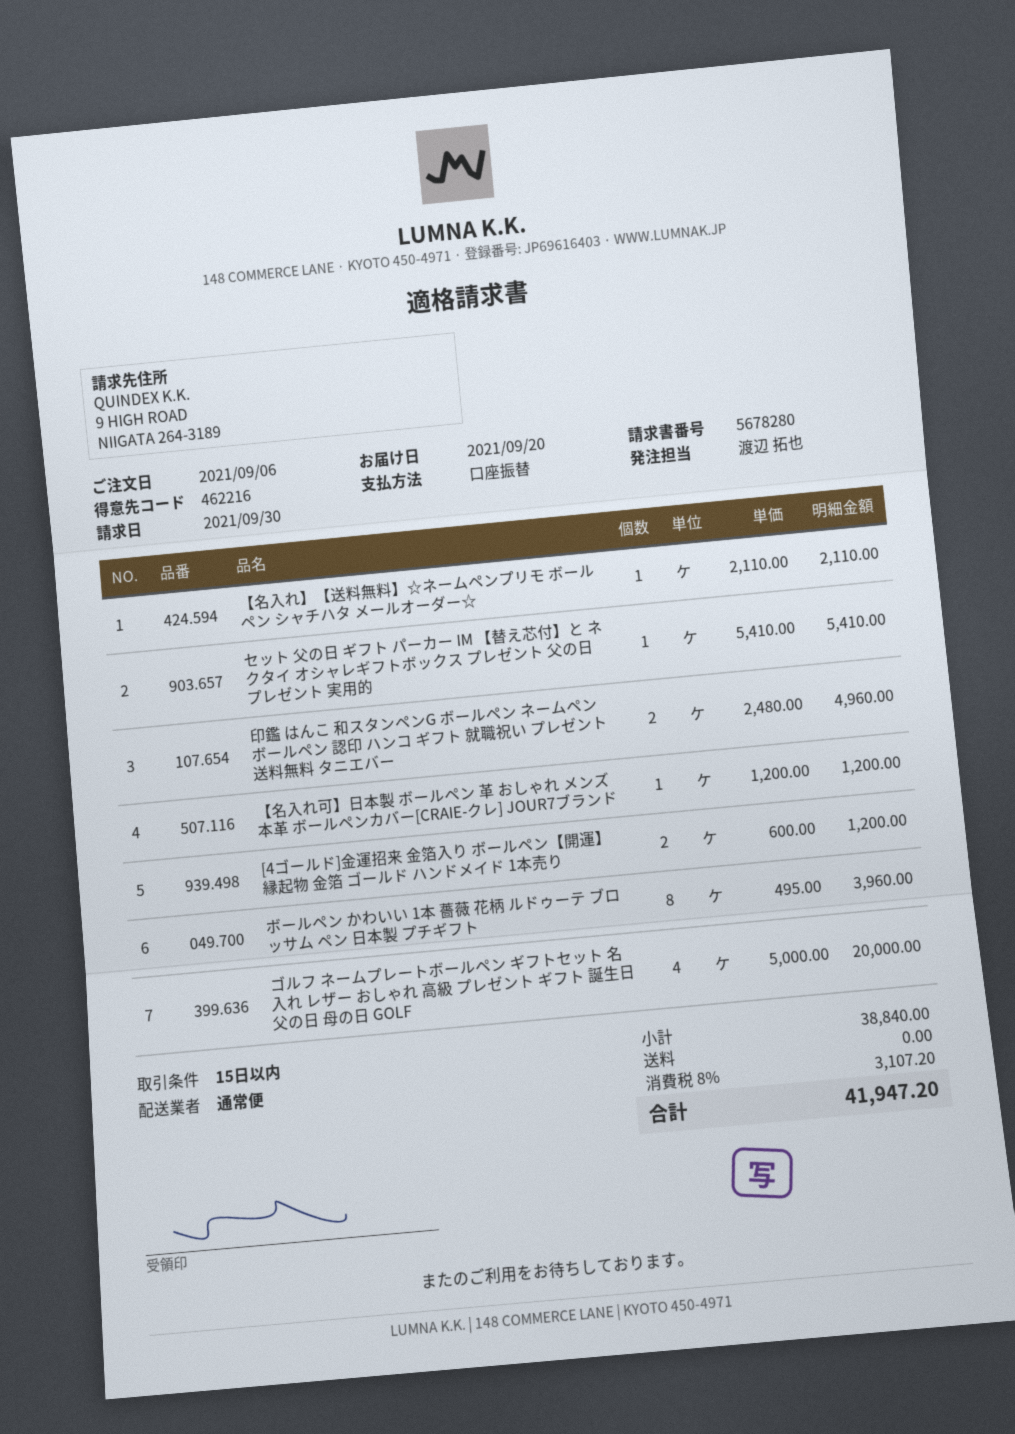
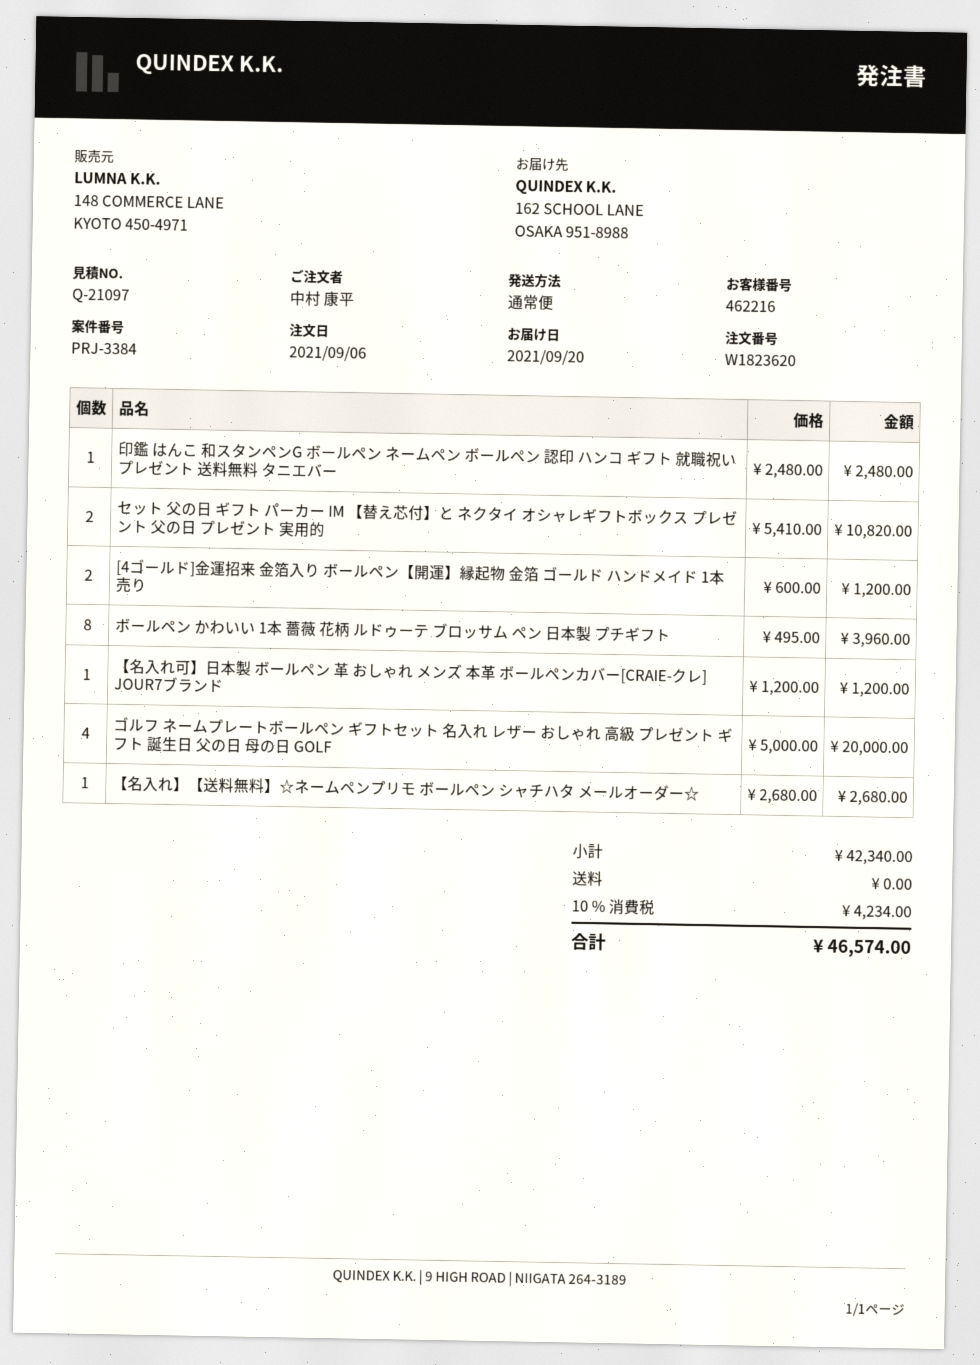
ordered by: 渡辺 拓也 -> 中村 康平
【名入れ】【送料無料】☆ネームペンプリモ ボールペン シャチハタ メールオーダー☆: 1 x 2110.00 = 2110.00 -> 1 x 2680.00 = 2680.00
セット 父の日 ギフト パーカー IM 【替え芯付】と ネクタイ オシャレギフトボックス プレゼント 父の日 プレゼント 実用的: 1 x 5410.00 = 5410.00 -> 2 x 5410.00 = 10820.00
印鑑 はんこ 和スタンペンG ボールペン ネームペン ボールペン 認印 ハンコ ギフト 就職祝い プレゼント 送料無料 タニエバー: 2 x 2480.00 = 4960.00 -> 1 x 2480.00 = 2480.00
subtotal: 38840.00 -> 42340.00
tax: 8% = 3107.20 -> 10% = 4234.00
total: 41947.20 -> 46574.00

